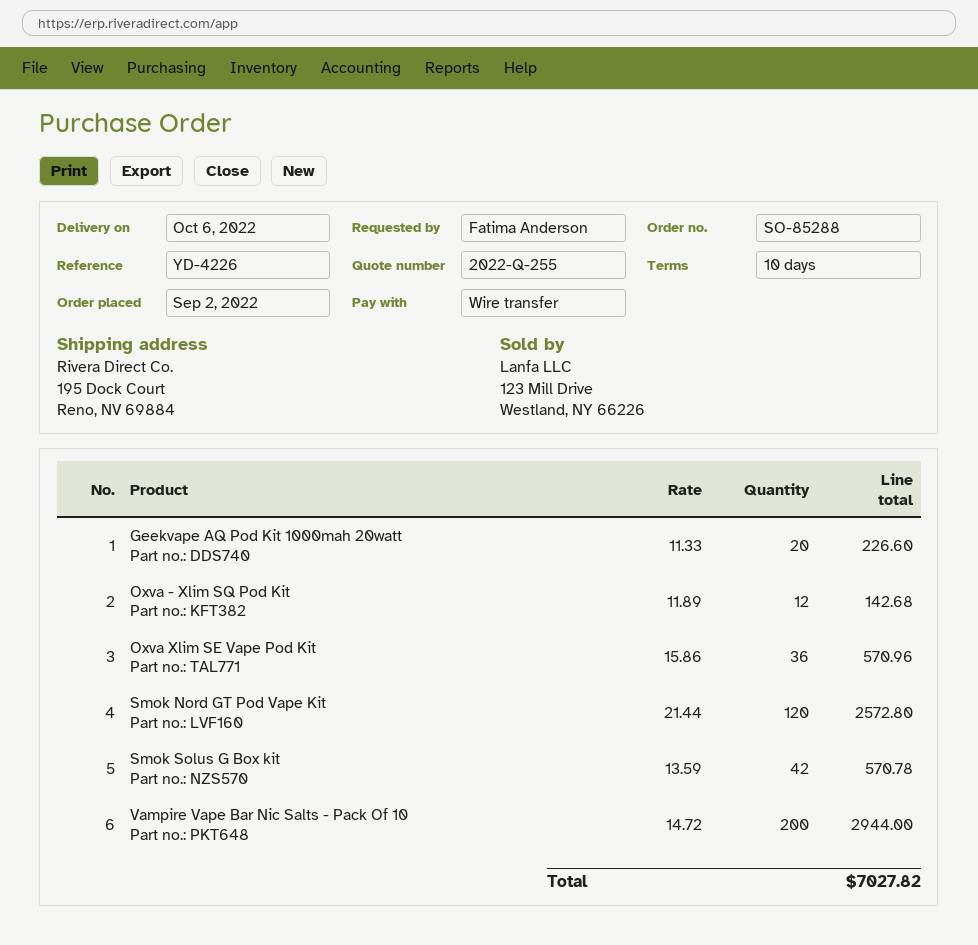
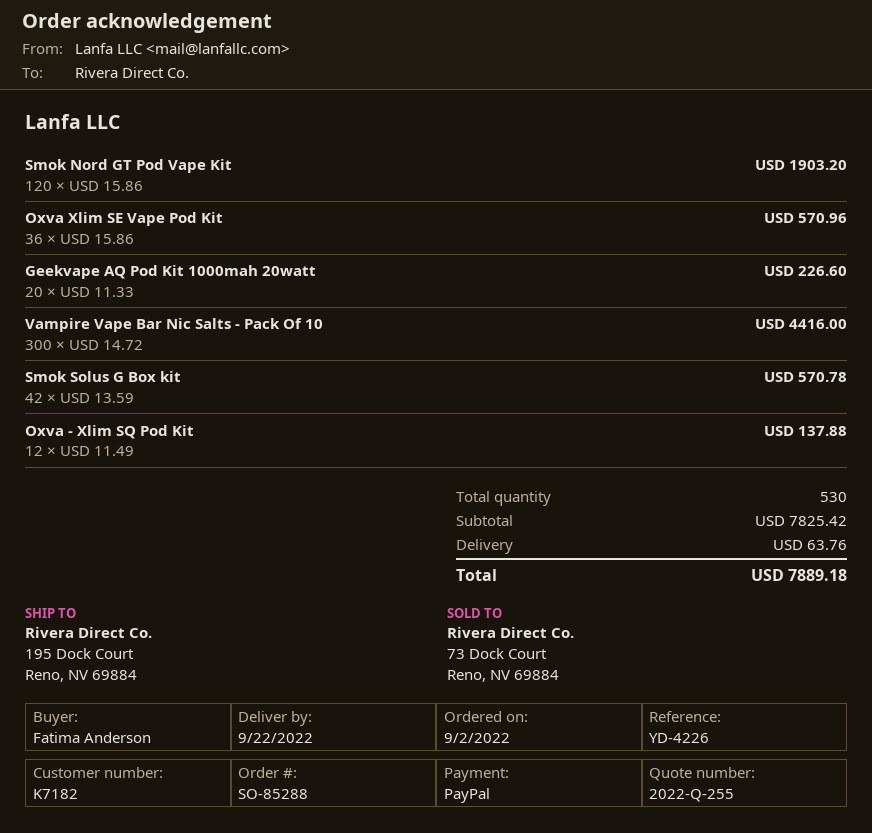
delivery date: 2022-10-06 -> 2022-09-22
payment method: bank transfer -> PayPal
Oxva - Xlim SQ Pod Kit: 12 x 11.89 = 142.68 -> 12 x 11.49 = 137.88
Smok Nord GT Pod Vape Kit: 120 x 21.44 = 2572.80 -> 120 x 15.86 = 1903.20
Vampire Vape Bar Nic Salts - Pack Of 10: 200 x 14.72 = 2944.00 -> 300 x 14.72 = 4416.00
shipping: none -> 63.76
total: 7027.82 -> 7889.18

